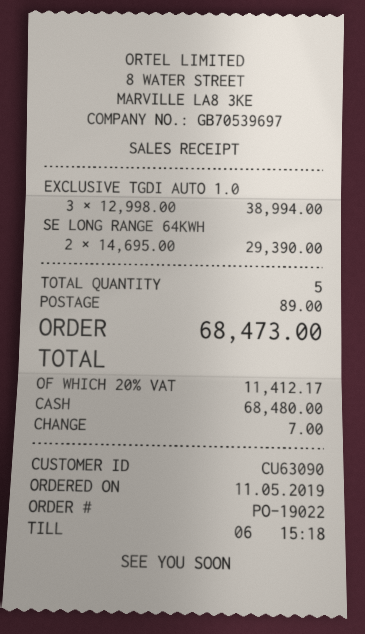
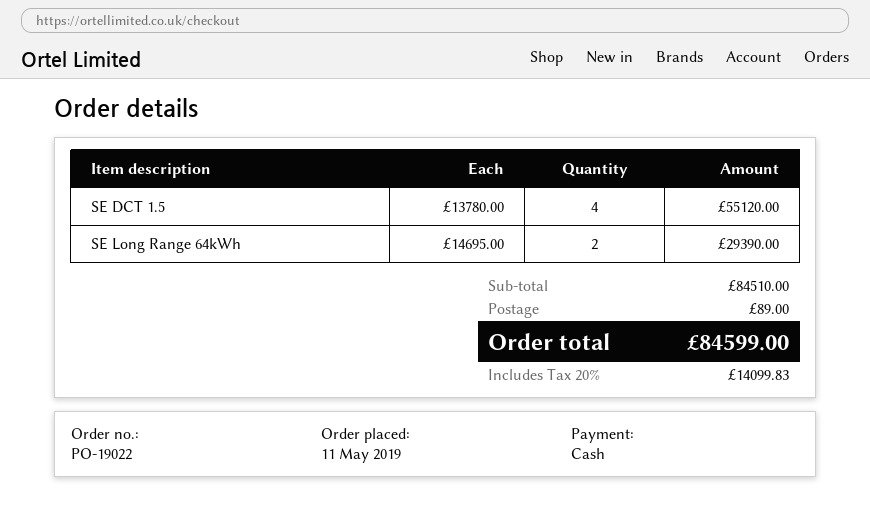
EXCLUSIVE TGDI AUTO 1.0: 3 x 12998.00 = 38994.00 -> none
SE DCT 1.5: none -> 4 x 13780.00 = 55120.00
tax: 20% = 11412.17 -> 20% = 14099.83
total: 68473.00 -> 84599.00

